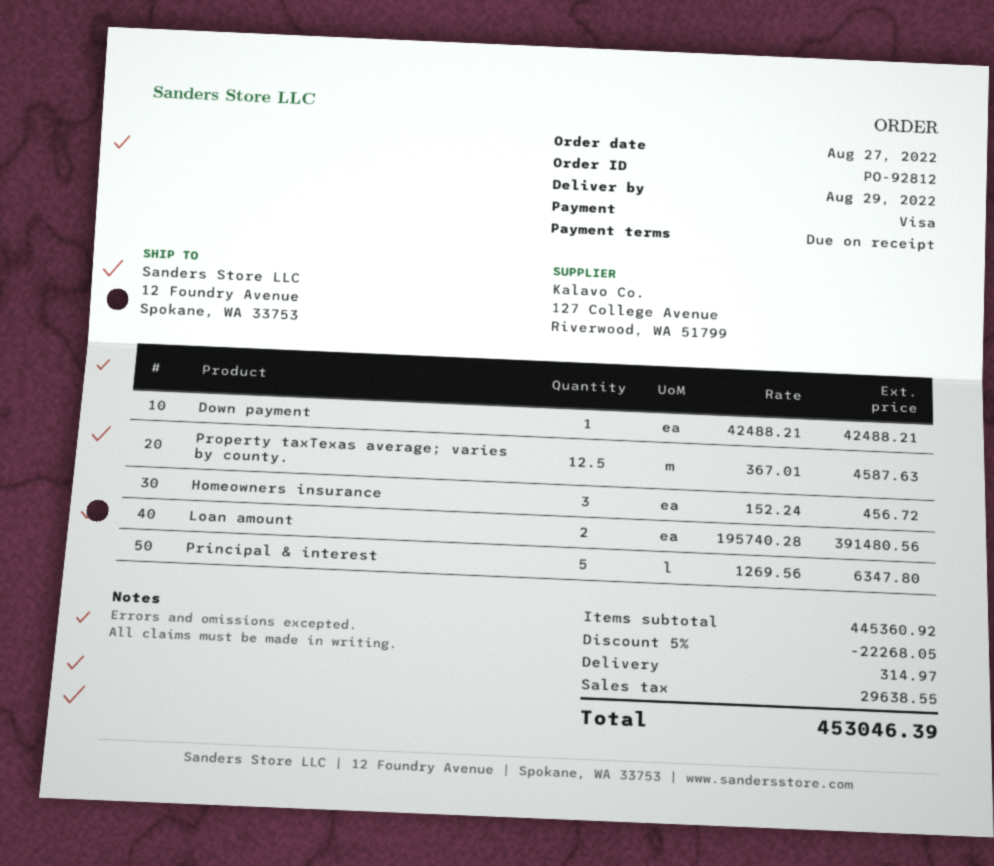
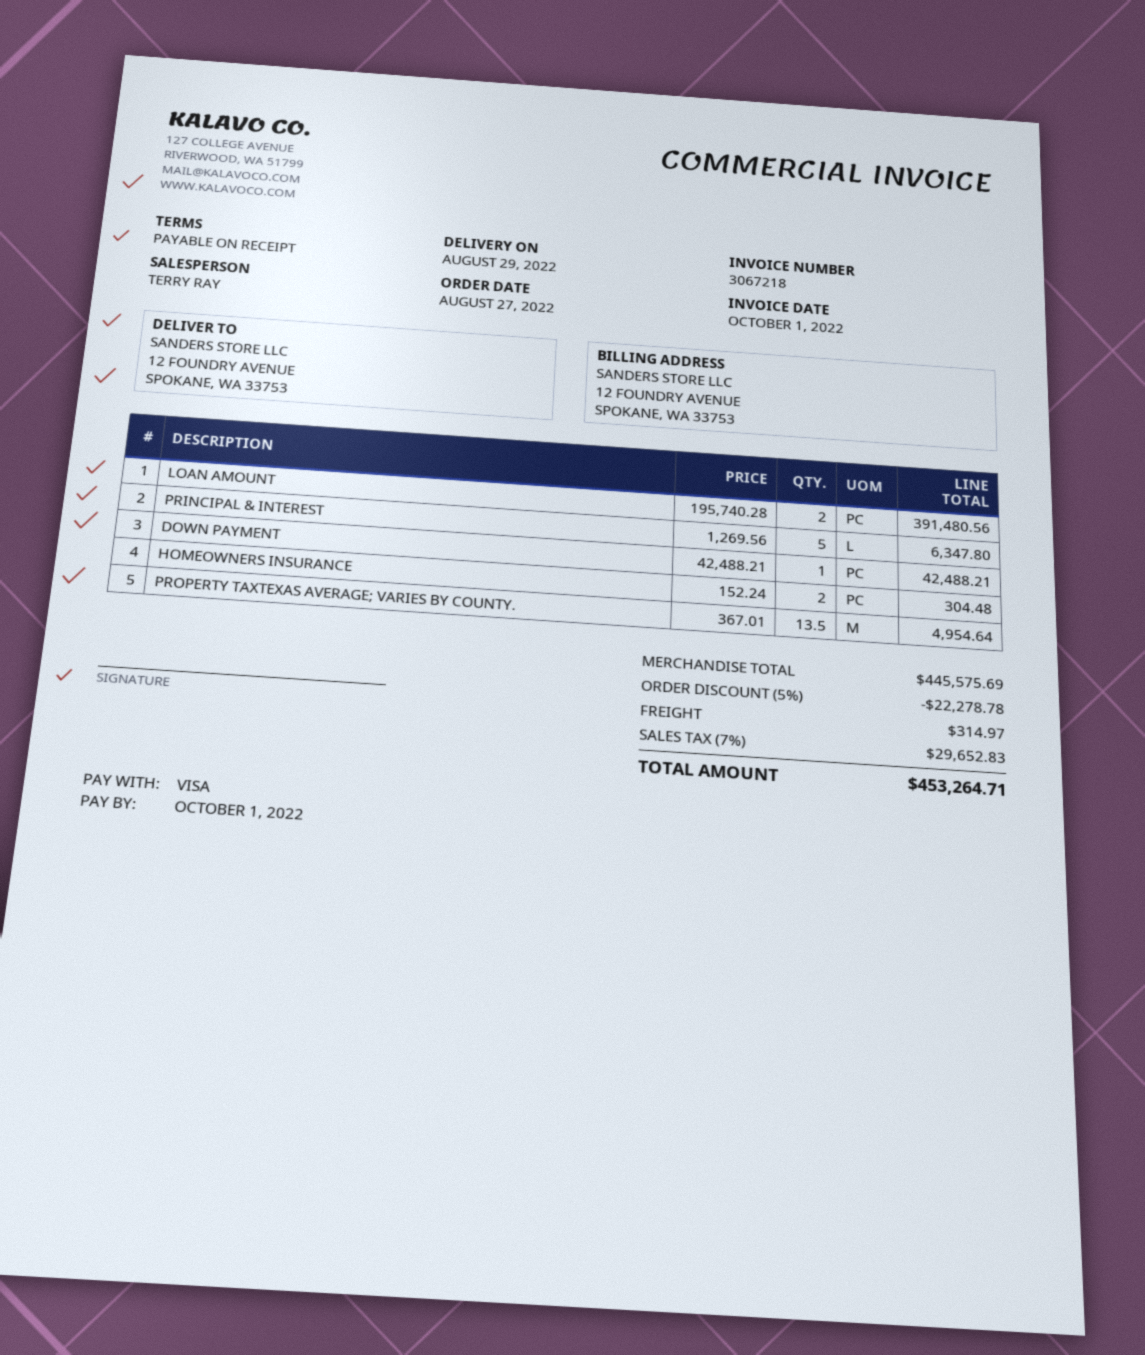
Property taxTexas average; varies by county.: 12.5 x 367.01 = 4587.63 -> 13.5 x 367.01 = 4954.64
Homeowners insurance: 3 x 152.24 = 456.72 -> 2 x 152.24 = 304.48
subtotal: 445360.92 -> 445575.69
discount: 5% = 22268.05 -> 5% = 22278.78
tax: 29638.55 -> 29652.83
total: 453046.39 -> 453264.71

